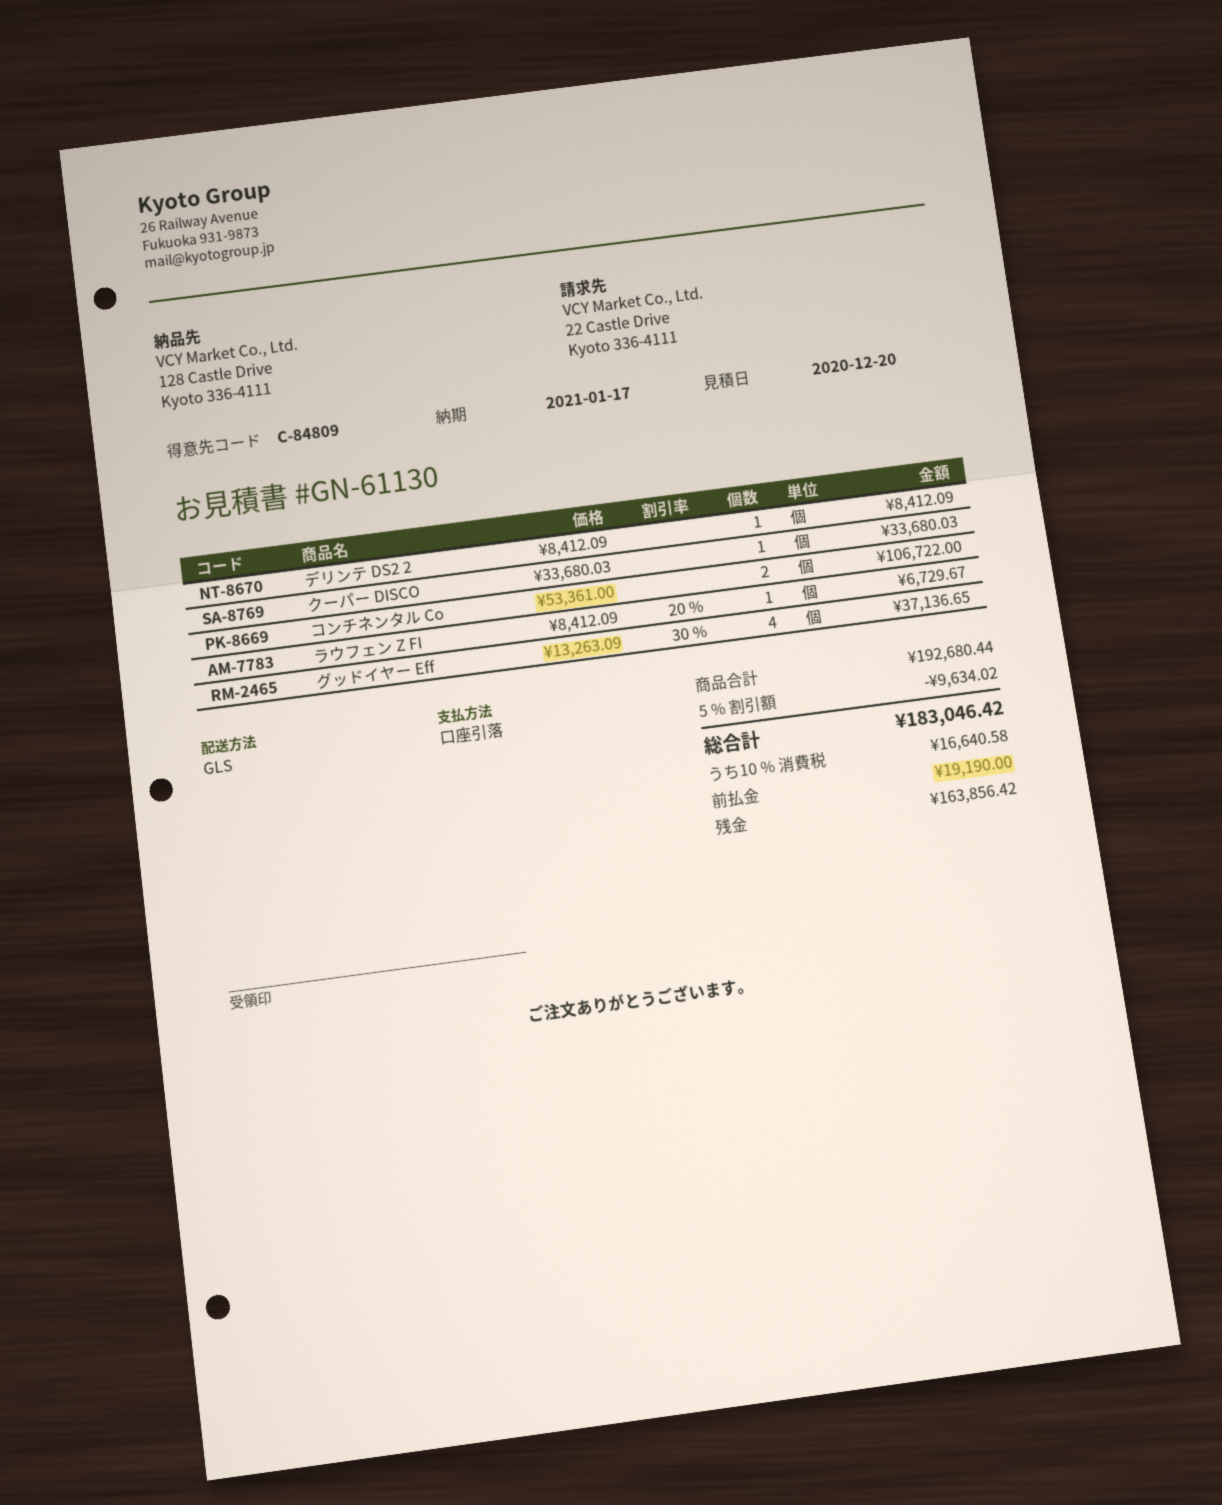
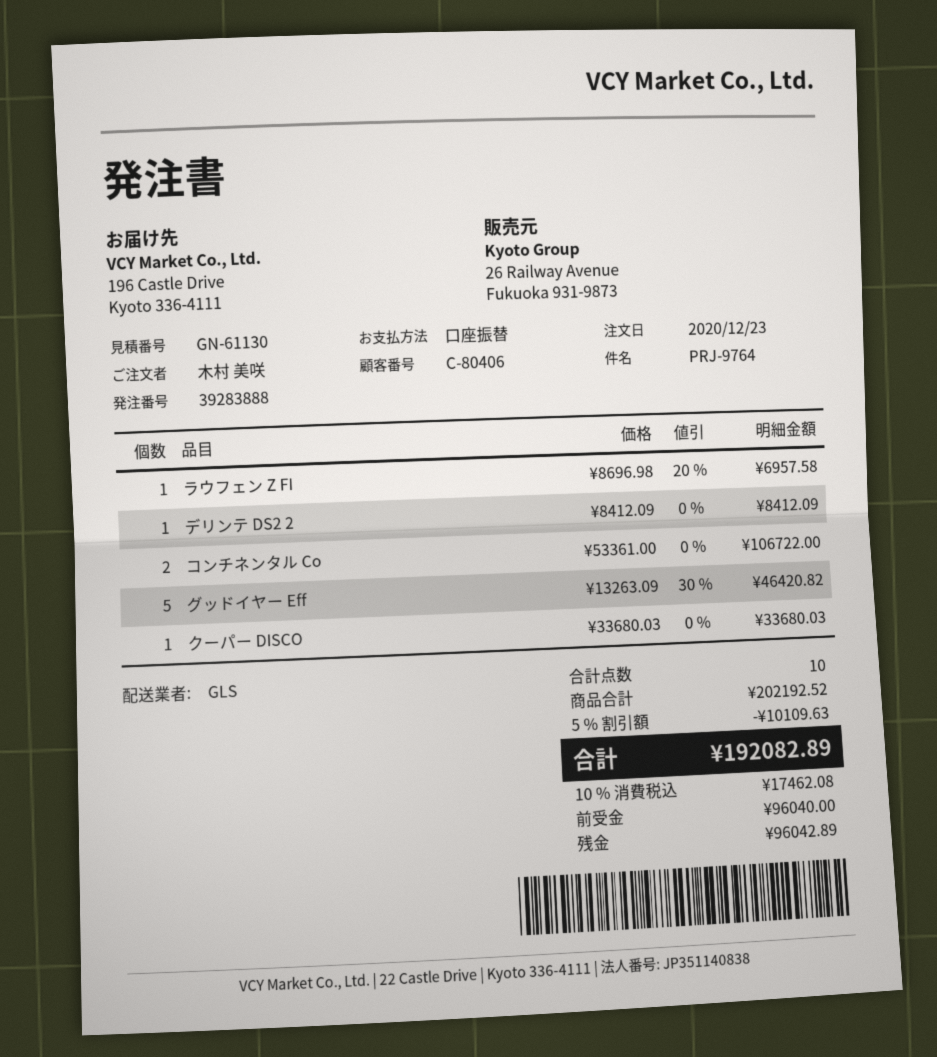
customer number: C-84809 -> C-80406
ship to: 128 Castle Drive, Kyoto 336-4111 -> 196 Castle Drive, Kyoto 336-4111
ラウフェン Z FI: 1 x 8412.09 - 20% = 6729.67 -> 1 x 8696.98 - 20% = 6957.58
グッドイヤー Eff: 4 x 13263.09 - 30% = 37136.65 -> 5 x 13263.09 - 30% = 46420.82
subtotal: 192680.44 -> 202192.52
discount: 5% = 9634.02 -> 5% = 10109.63
tax: 10% = 16640.58 -> 10% = 17462.08
total: 183046.42 -> 192082.89
deposit: 19190.00 -> 96040.00
balance: 163856.42 -> 96042.89

